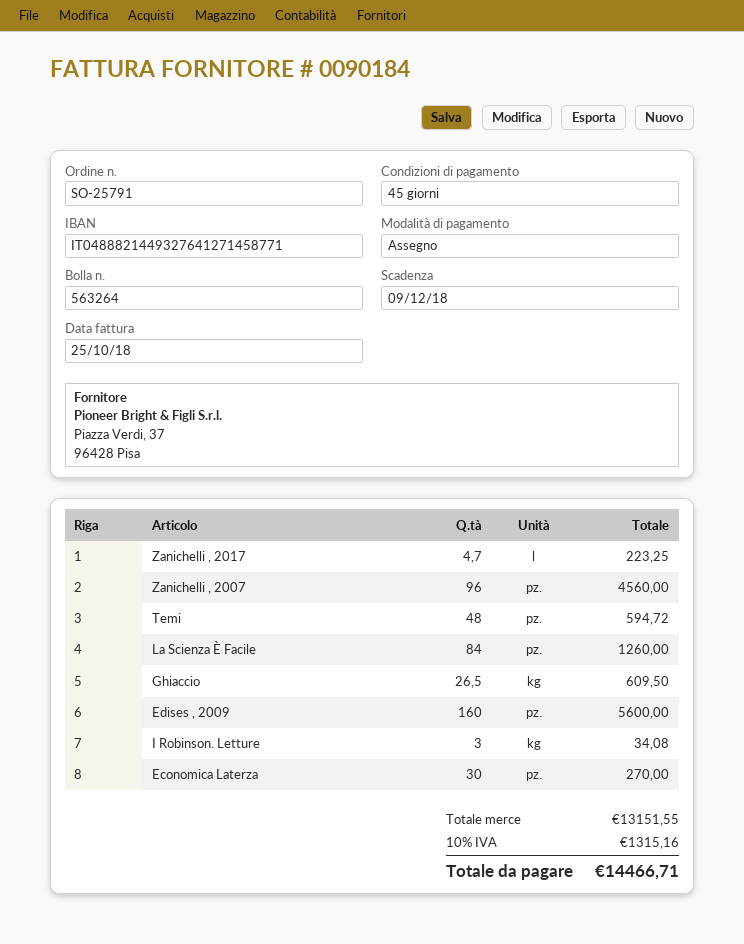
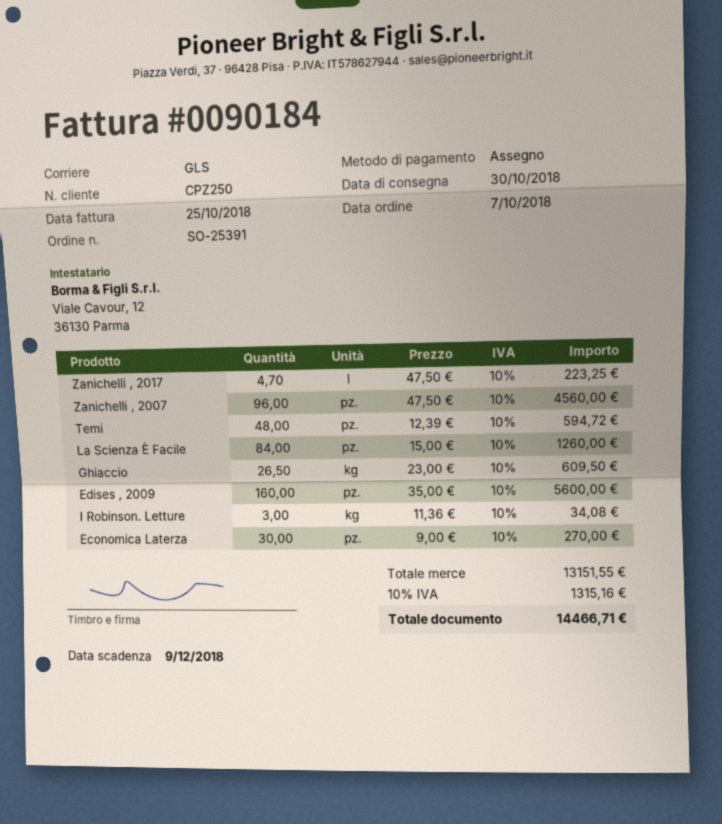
order number: SO-25791 -> SO-25391

